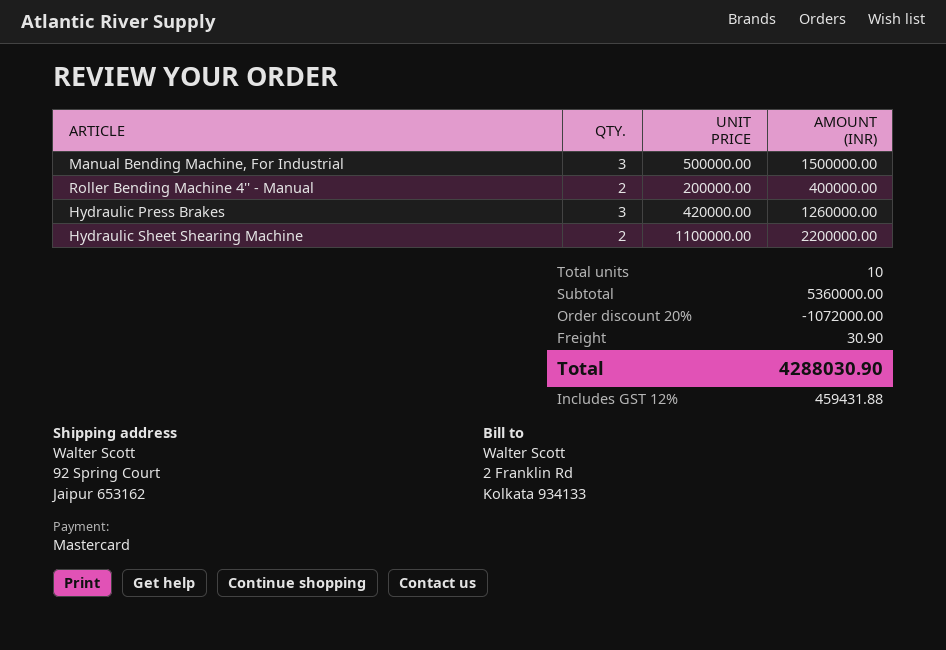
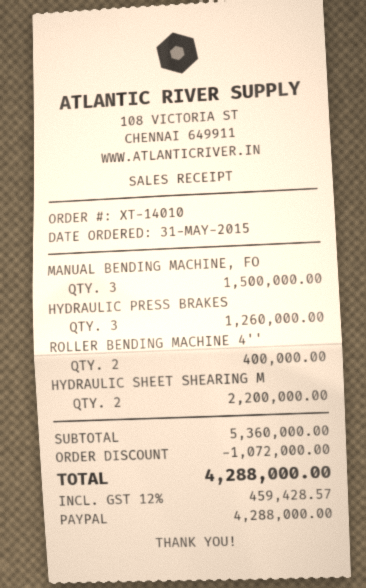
payment method: Mastercard -> PayPal
shipping: 30.90 -> none
tax: 12% = 459431.88 -> 12% = 459428.57
total: 4288030.90 -> 4288000.00

